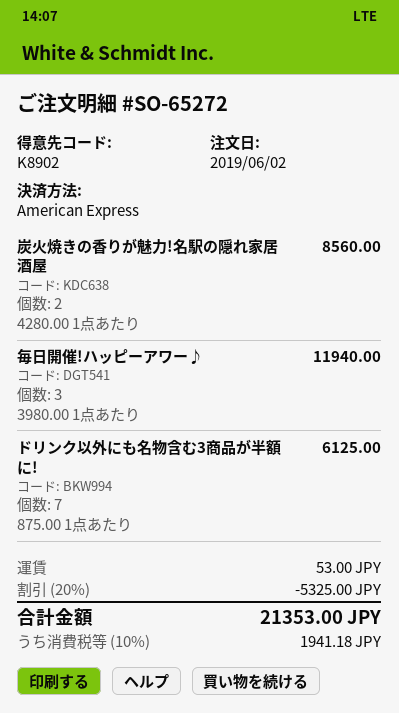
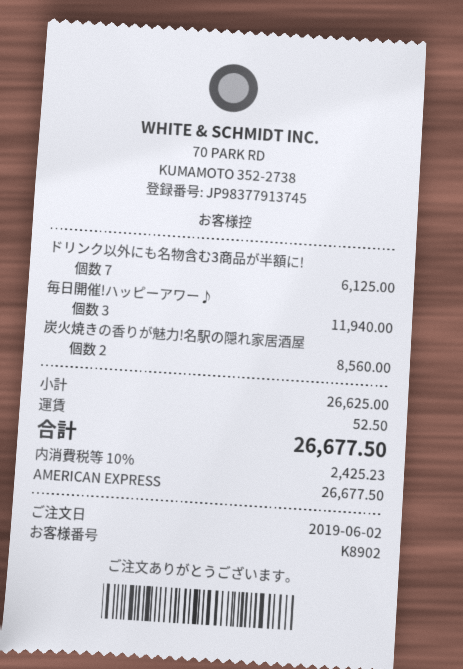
discount: 20% = 5325.00 -> none
shipping: 53.00 -> 52.50
tax: 10% = 1941.18 -> 10% = 2425.23
total: 21353.00 -> 26677.50

